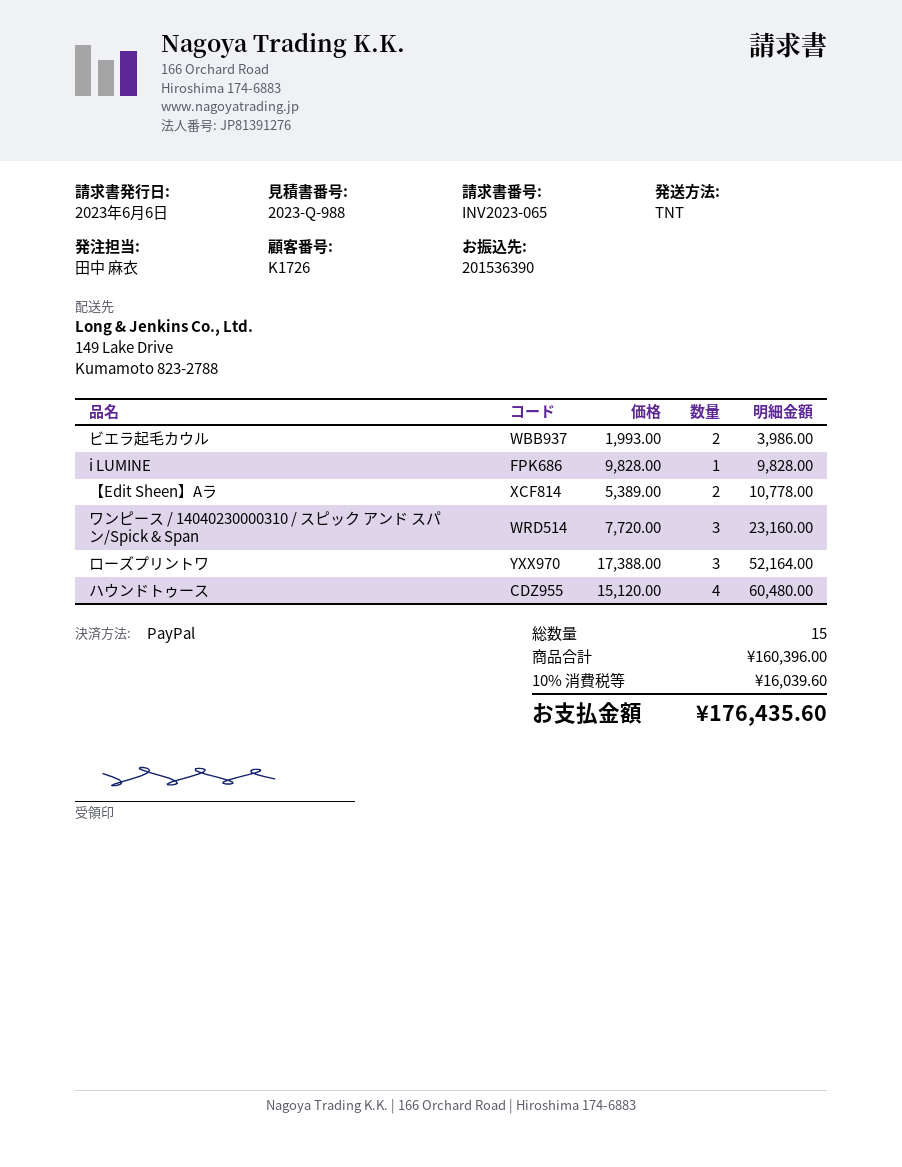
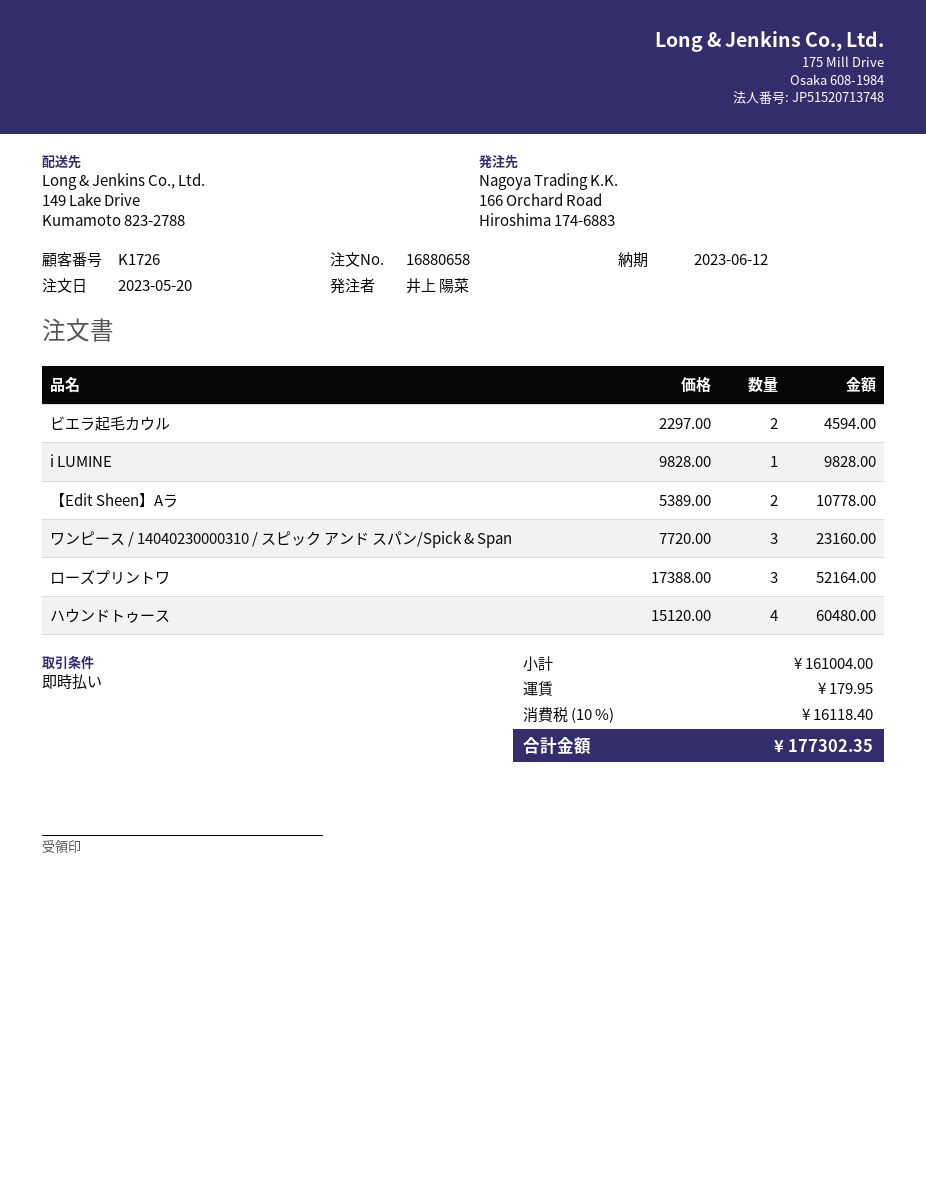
ordered by: 田中 麻衣 -> 井上 陽菜
ビエラ起毛カウル: 2 x 1993.00 = 3986.00 -> 2 x 2297.00 = 4594.00
subtotal: 160396.00 -> 161004.00
shipping: none -> 179.95
tax: 10% = 16039.60 -> 10% = 16118.40
total: 176435.60 -> 177302.35

